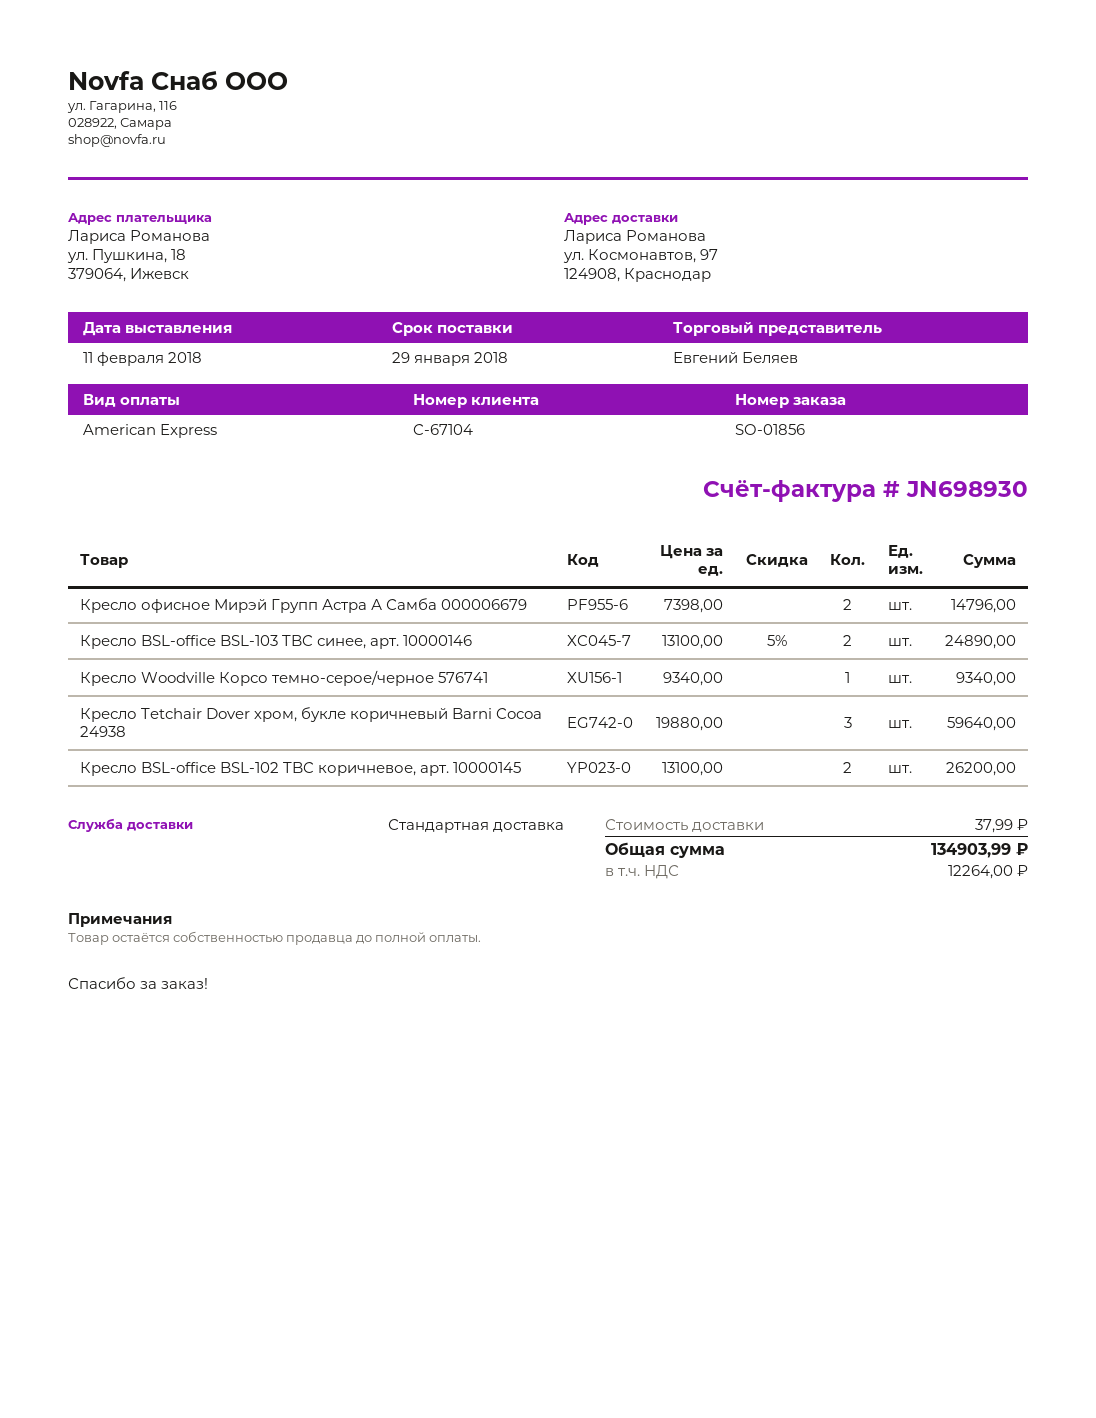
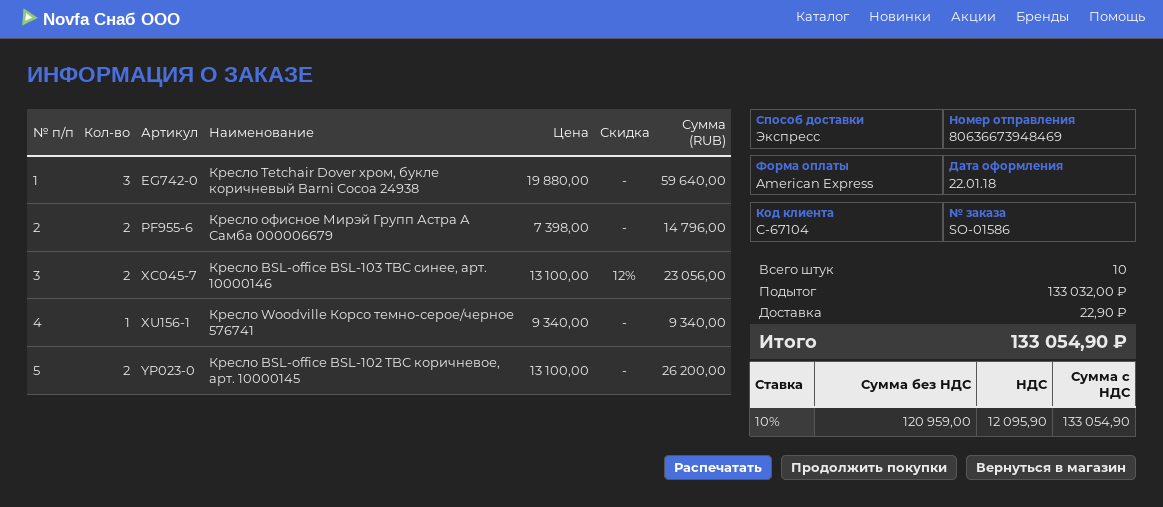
order number: SO-01856 -> SO-01586
shipping method: standard -> express
Кресло BSL-office BSL-103 TBC синее, арт. 10000146: 2 x 13100.00 - 5% = 24890.00 -> 2 x 13100.00 - 12% = 23056.00
shipping: 37.99 -> 22.90
tax: 12264.00 -> 12095.90
total: 134903.99 -> 133054.90

